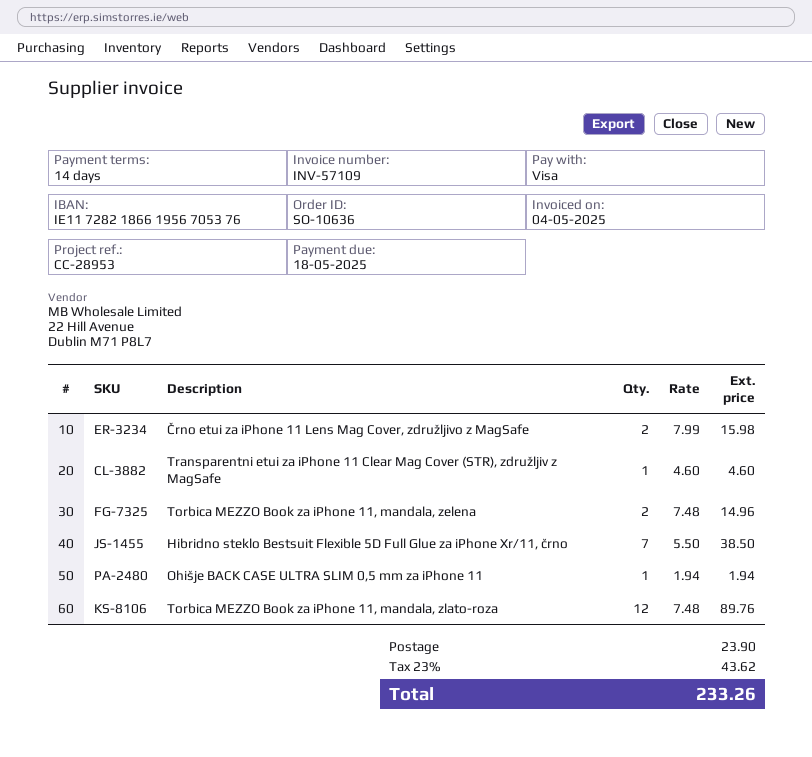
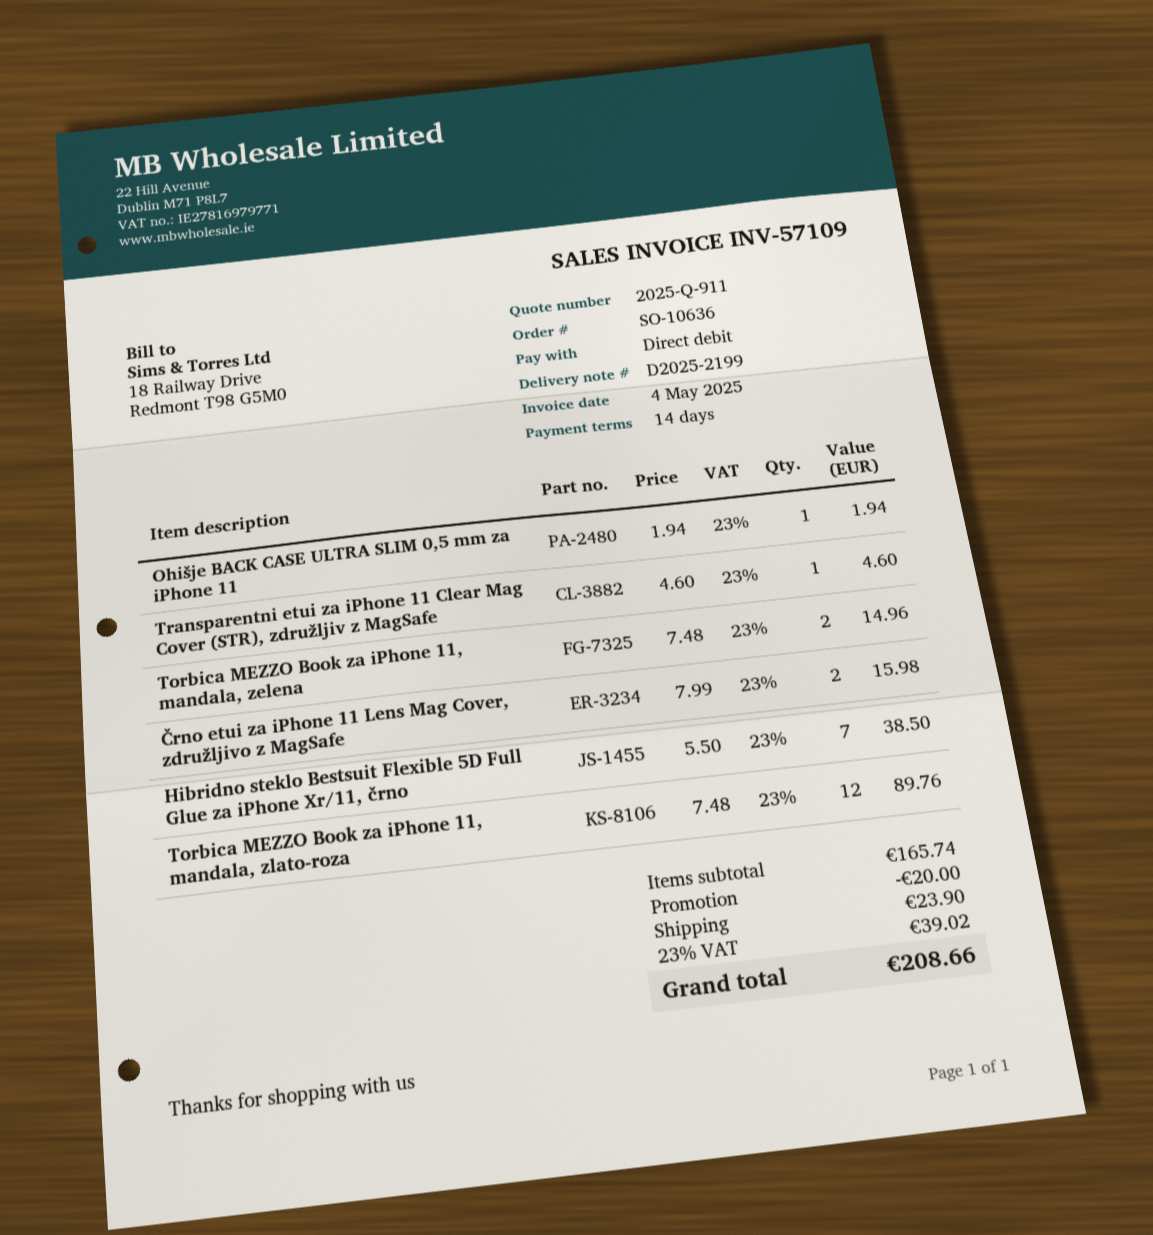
payment method: Visa -> direct debit
discount: none -> 20.00
tax: 23% = 43.62 -> 23% = 39.02
total: 233.26 -> 208.66

